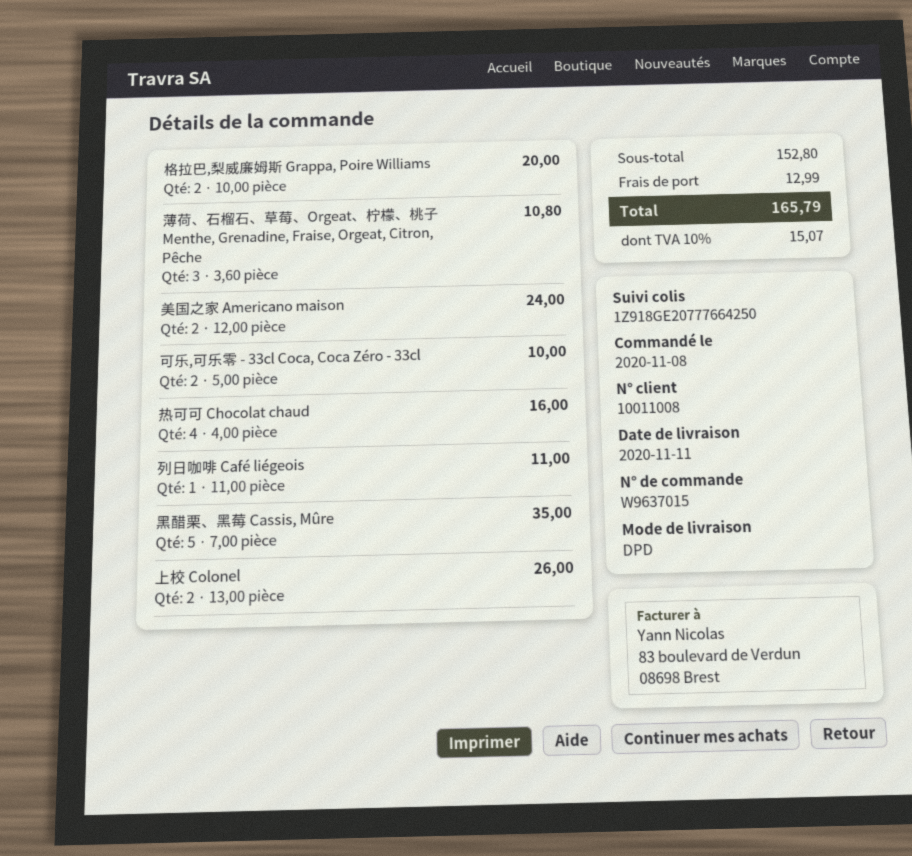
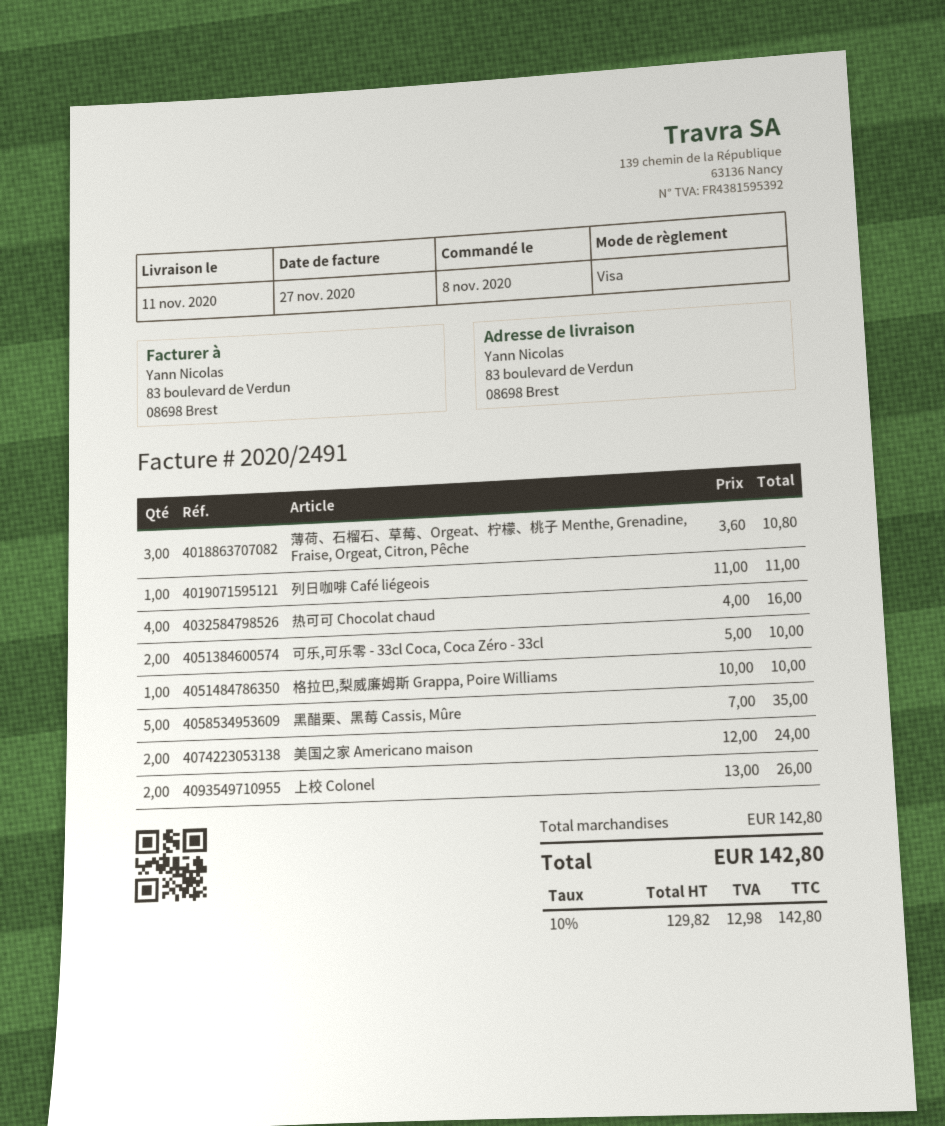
格拉巴,梨威廉姆斯 Grappa, Poire Williams: 2 x 10.00 = 20.00 -> 1 x 10.00 = 10.00
subtotal: 152.80 -> 142.80
shipping: 12.99 -> none
tax: 10% = 15.07 -> 10% = 12.98
total: 165.79 -> 142.80

